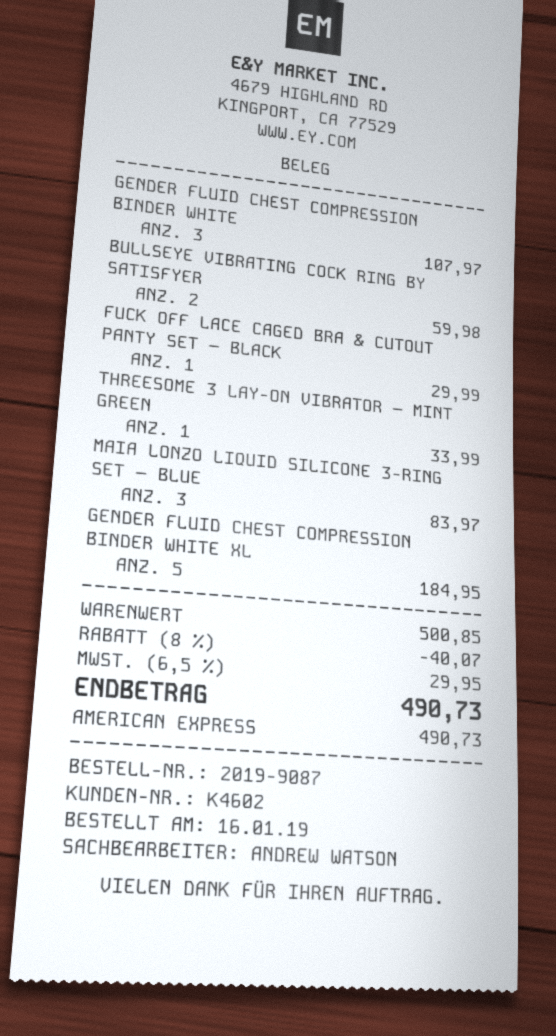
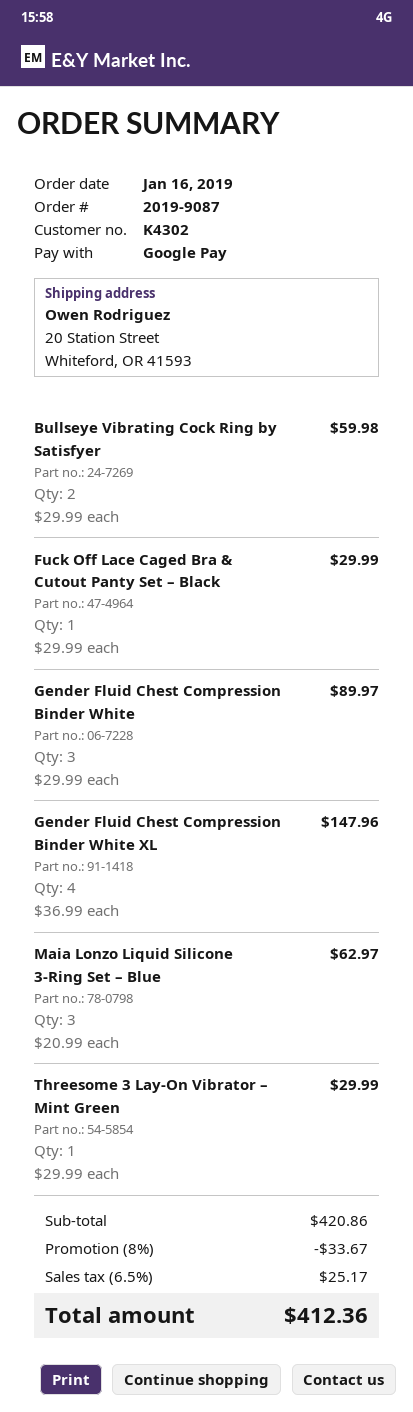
customer number: K4602 -> K4302
payment method: American Express -> Google Pay
GENDER FLUID CHEST COMPRESSION BINDER WHITE: 3 for 107.97 -> 3 for 89.97
THREESOME 3 LAY-ON VIBRATOR – MINT GREEN: 1 for 33.99 -> 1 for 29.99
MAIA LONZO LIQUID SILICONE 3-RING SET – BLUE: 3 for 83.97 -> 3 for 62.97
GENDER FLUID CHEST COMPRESSION BINDER WHITE XL: 5 for 184.95 -> 4 for 147.96
subtotal: 500.85 -> 420.86
discount: 8% = 40.07 -> 8% = 33.67
tax: 6.5% = 29.95 -> 6.5% = 25.17
total: 490.73 -> 412.36

